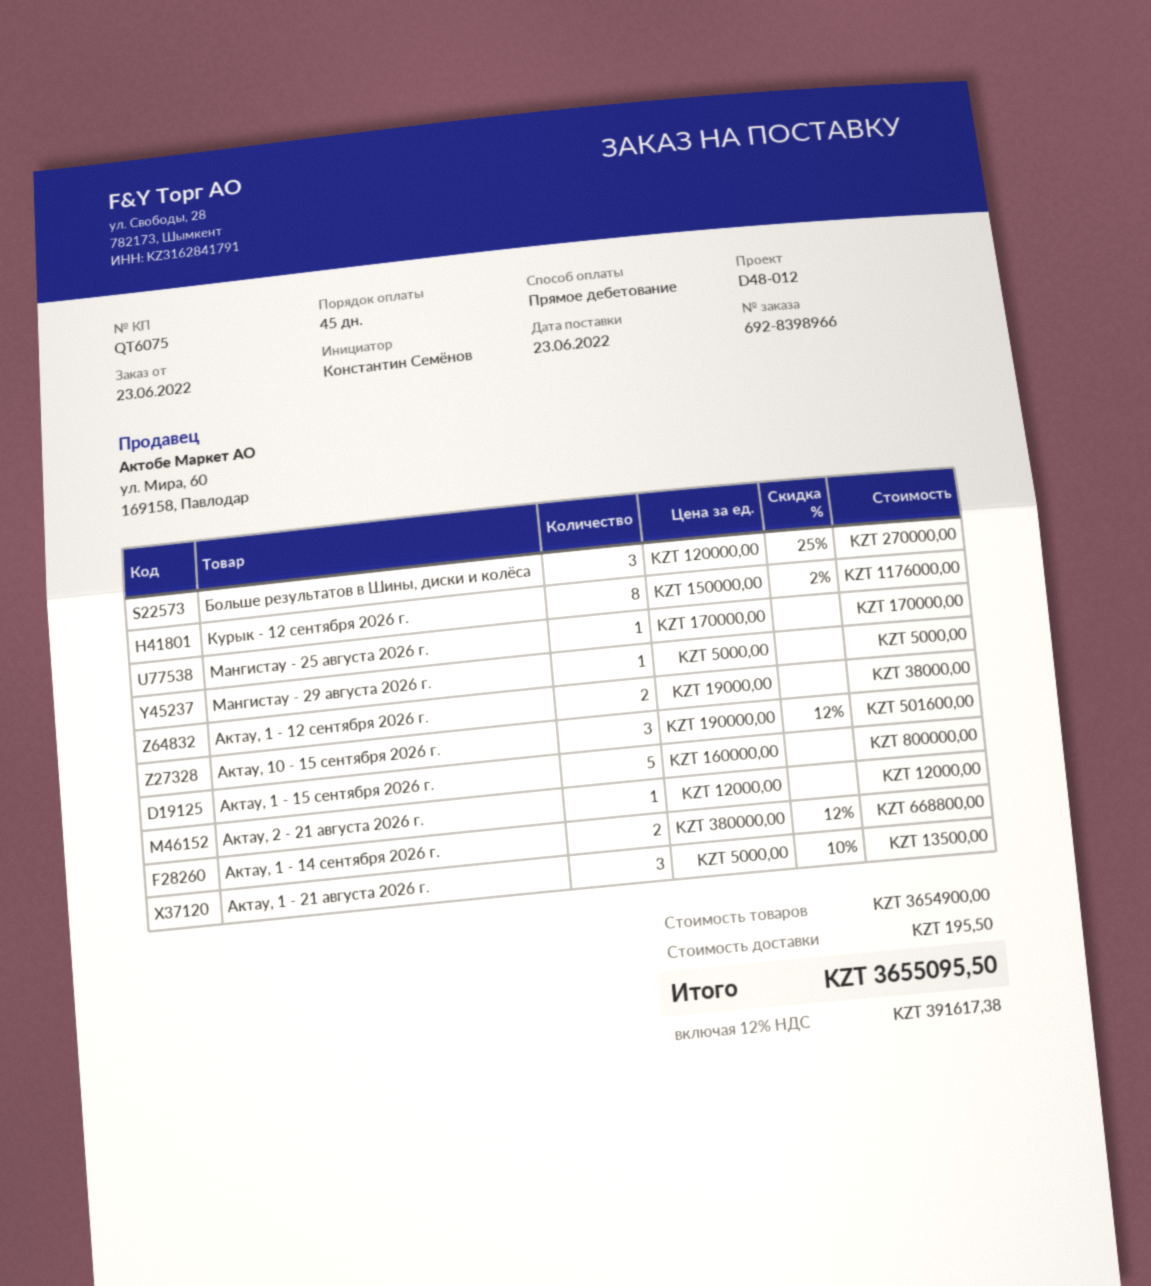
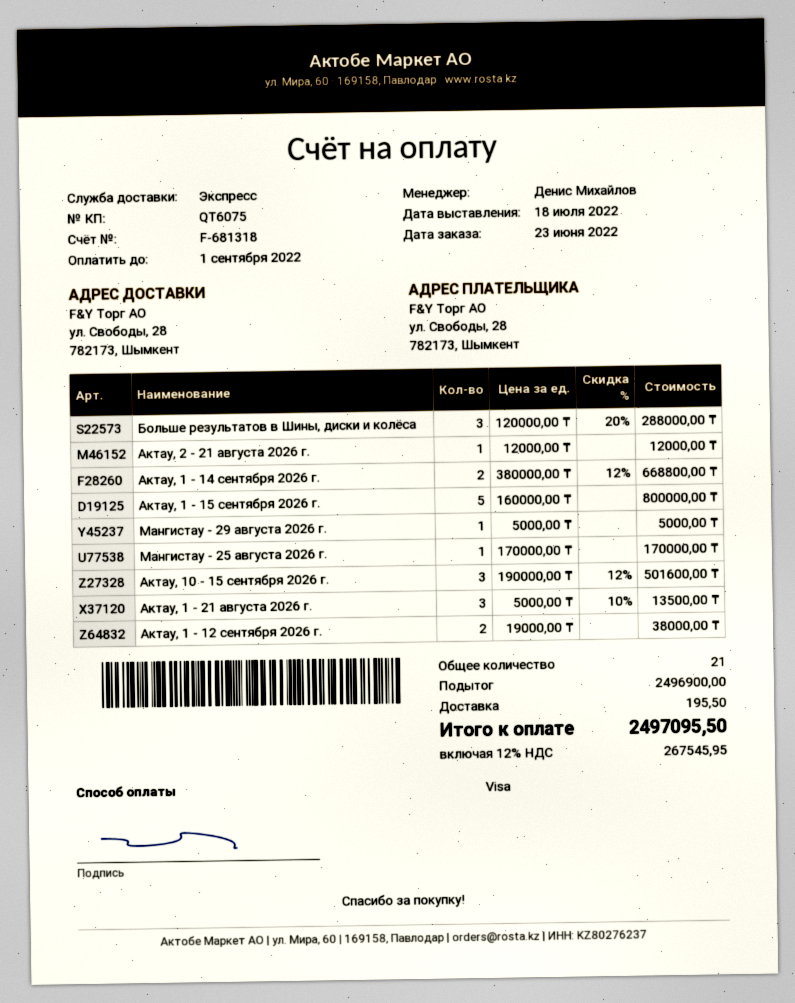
payment method: direct debit -> Visa
Больше результатов в Шины, диски и колёса: 3 x 120000.00 - 25% = 270000.00 -> 3 x 120000.00 - 20% = 288000.00
Курык - 12 сентября 2026 г.: 8 x 150000.00 - 2% = 1176000.00 -> none
subtotal: 3654900.00 -> 2496900.00
tax: 12% = 391617.38 -> 12% = 267545.95
total: 3655095.50 -> 2497095.50

